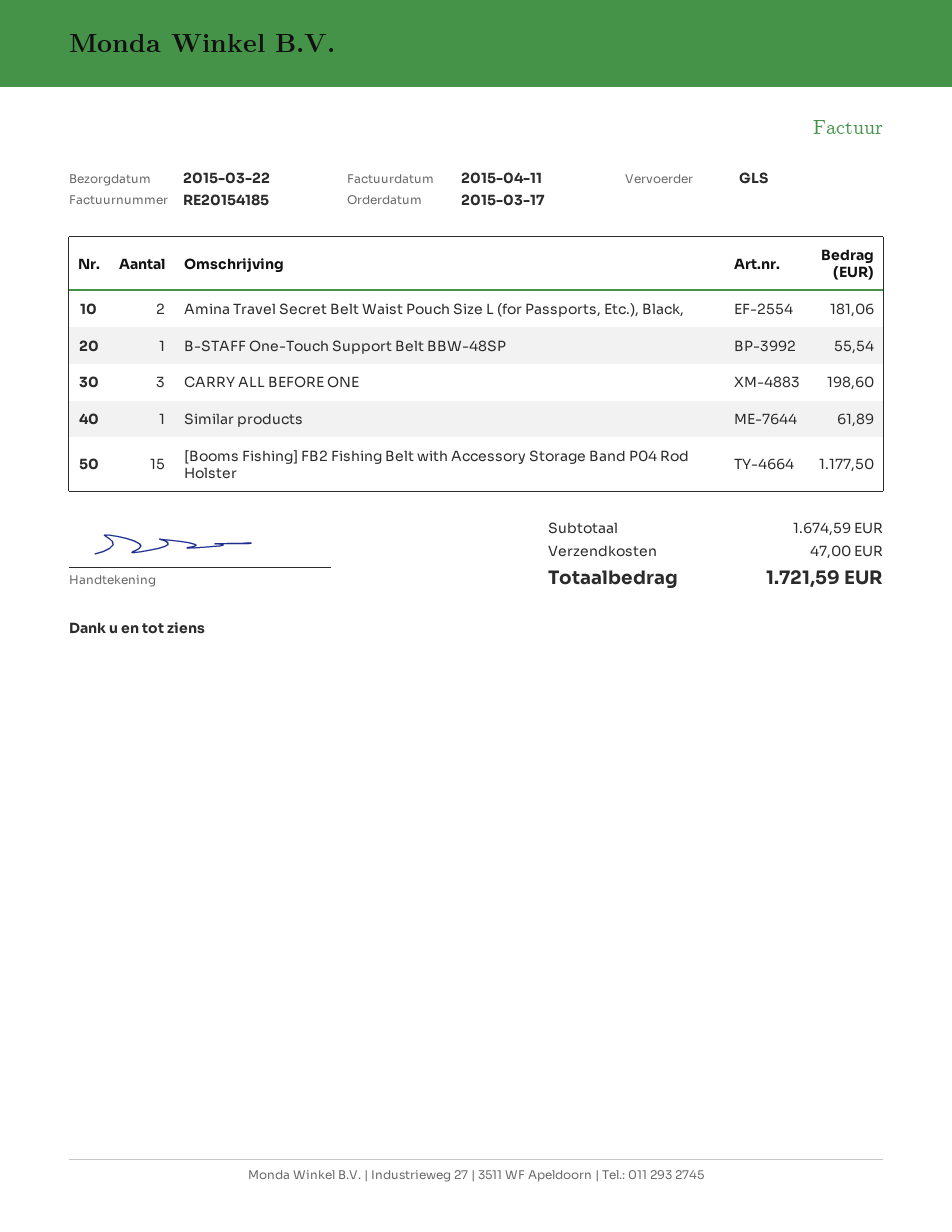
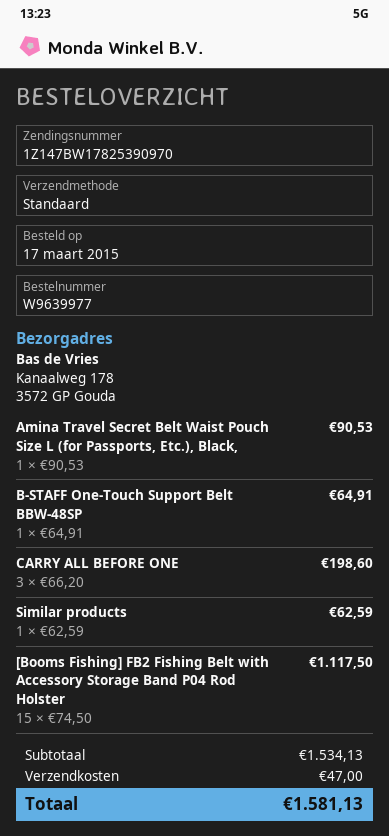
shipping method: GLS -> standard
Amina Travel Secret Belt Waist Pouch Size L (for Passports, Etc.), Black,: 2 for 181.06 -> 1 for 90.53
B-STAFF One-Touch Support Belt BBW-48SP: 1 for 55.54 -> 1 for 64.91
Similar products: 1 for 61.89 -> 1 for 62.59
[Booms Fishing] FB2 Fishing Belt with Accessory Storage Band P04 Rod Holster: 15 for 1177.50 -> 15 for 1117.50
subtotal: 1674.59 -> 1534.13
total: 1721.59 -> 1581.13

